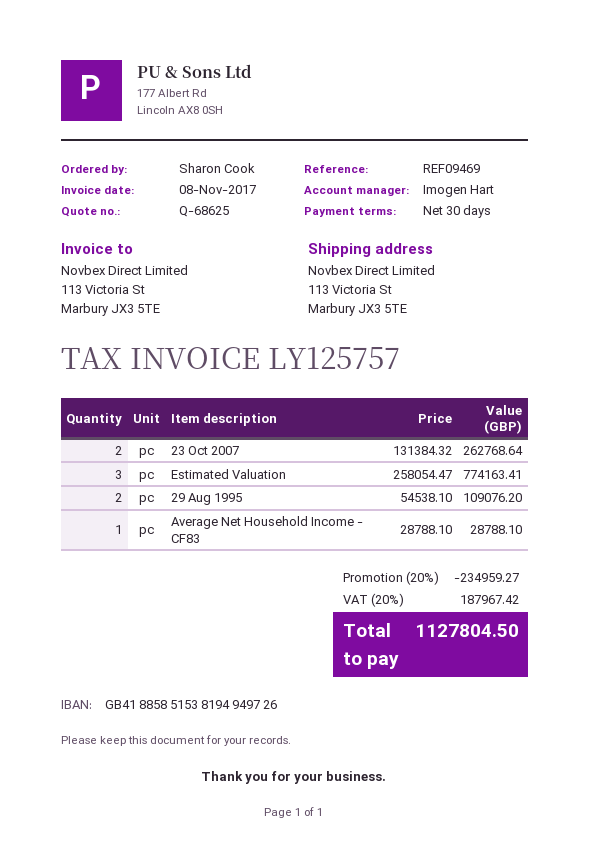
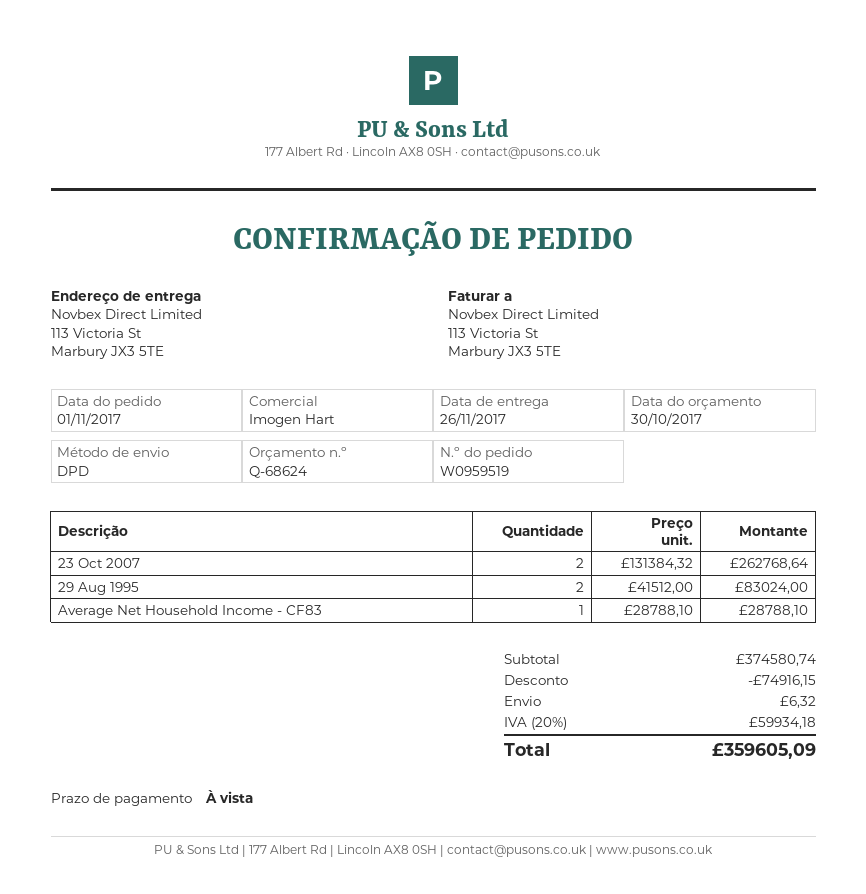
quote number: Q-68625 -> Q-68624
payment terms: 30 days -> on receipt
Estimated Valuation: 3 x 258054.47 = 774163.41 -> none
29 Aug 1995: 2 x 54538.10 = 109076.20 -> 2 x 41512.00 = 83024.00
discount: 234959.27 -> 74916.15
shipping: none -> 6.32
tax: 20% = 187967.42 -> 20% = 59934.18
total: 1127804.50 -> 359605.09

